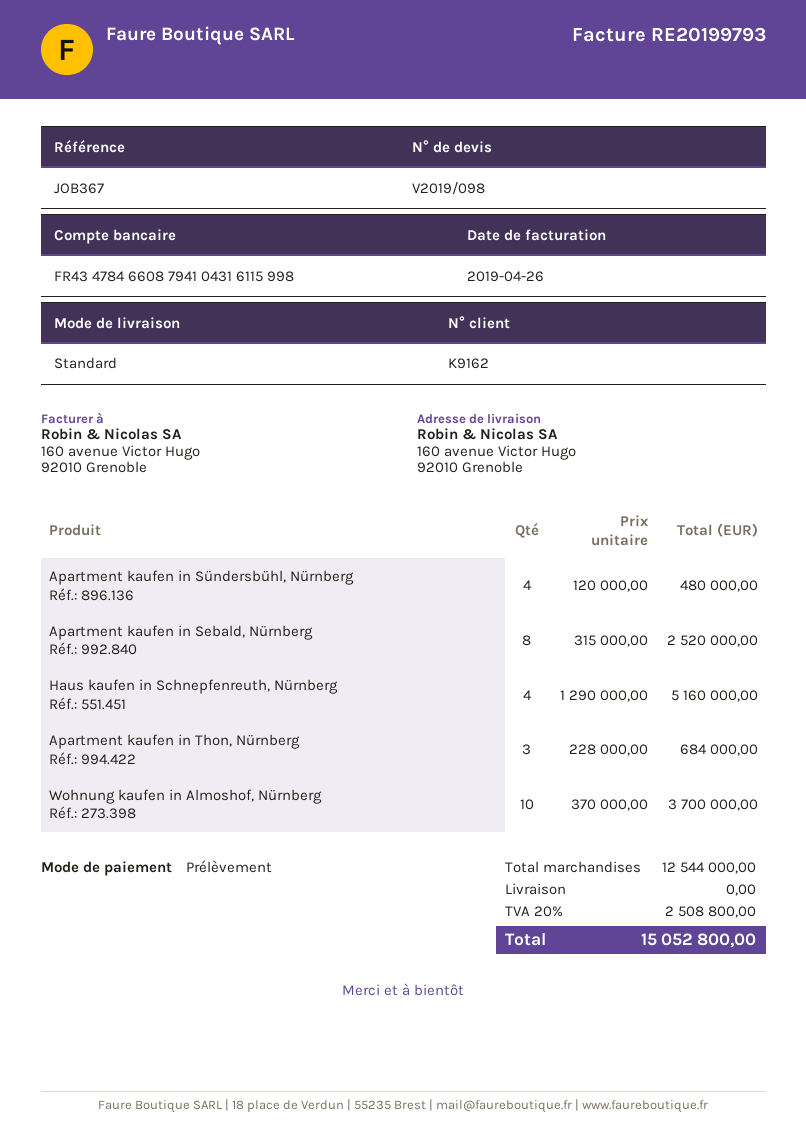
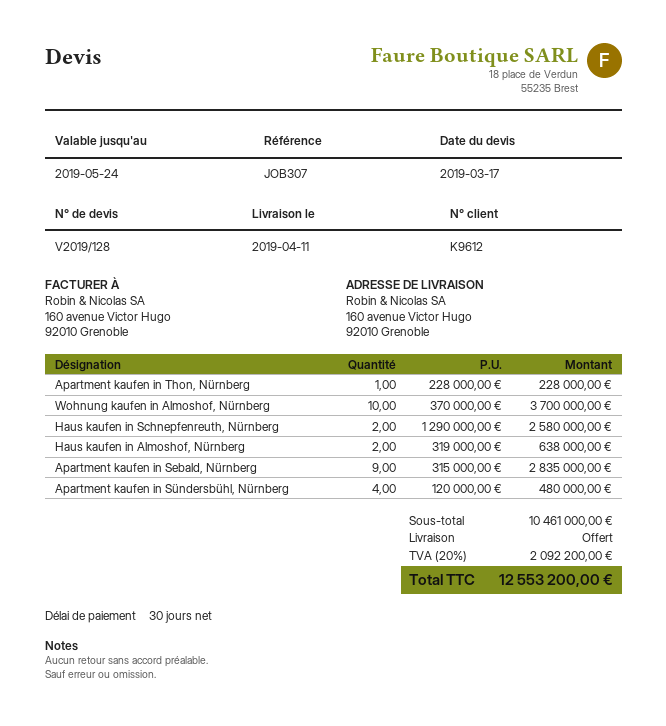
quote number: V2019/098 -> V2019/128
customer number: K9162 -> K9612
reference: JOB367 -> JOB307
Apartment kaufen in Sebald, Nürnberg: 8 x 315000.00 = 2520000.00 -> 9 x 315000.00 = 2835000.00
Haus kaufen in Schnepfenreuth, Nürnberg: 4 x 1290000.00 = 5160000.00 -> 2 x 1290000.00 = 2580000.00
Apartment kaufen in Thon, Nürnberg: 3 x 228000.00 = 684000.00 -> 1 x 228000.00 = 228000.00
Haus kaufen in Almoshof, Nürnberg: none -> 2 x 319000.00 = 638000.00
subtotal: 12544000.00 -> 10461000.00
tax: 20% = 2508800.00 -> 20% = 2092200.00
total: 15052800.00 -> 12553200.00

